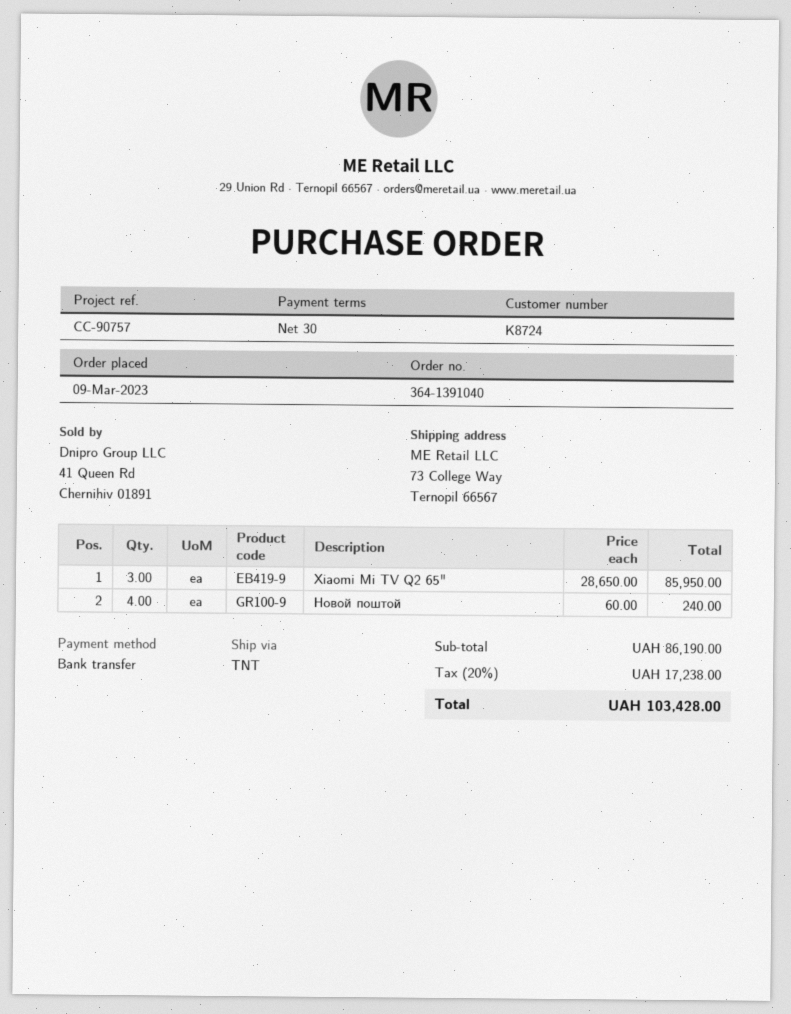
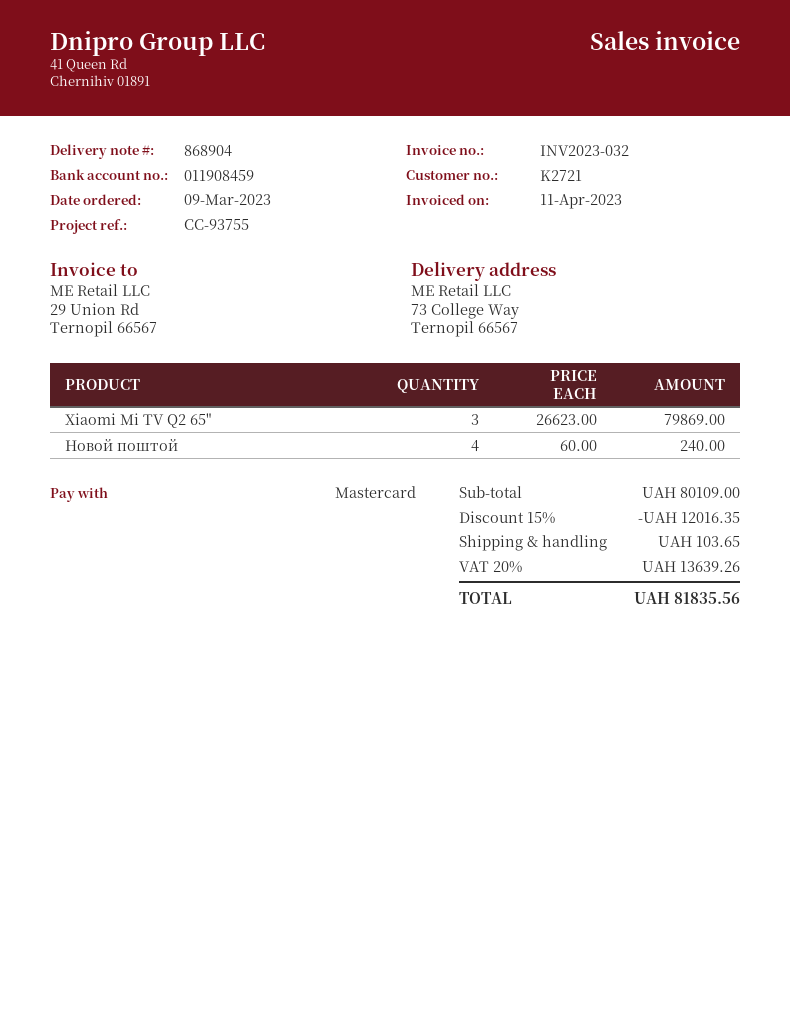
customer number: K8724 -> K2721
reference: CC-90757 -> CC-93755
payment method: bank transfer -> Mastercard
Xiaomi Mi TV Q2 65": 3 x 28650.00 = 85950.00 -> 3 x 26623.00 = 79869.00
subtotal: 86190.00 -> 80109.00
discount: none -> 15% = 12016.35
shipping: none -> 103.65
tax: 20% = 17238.00 -> 20% = 13639.26
total: 103428.00 -> 81835.56

